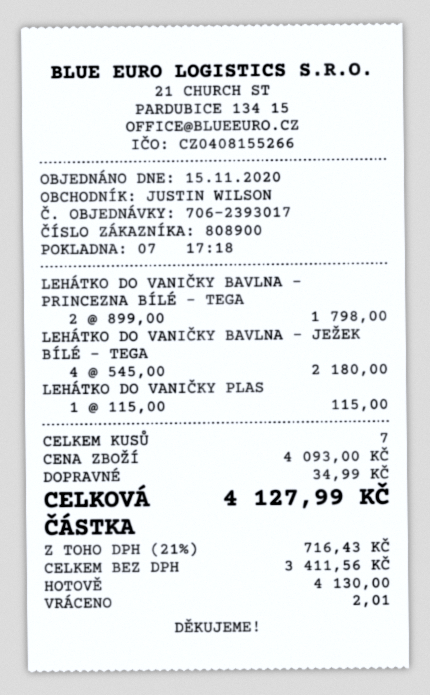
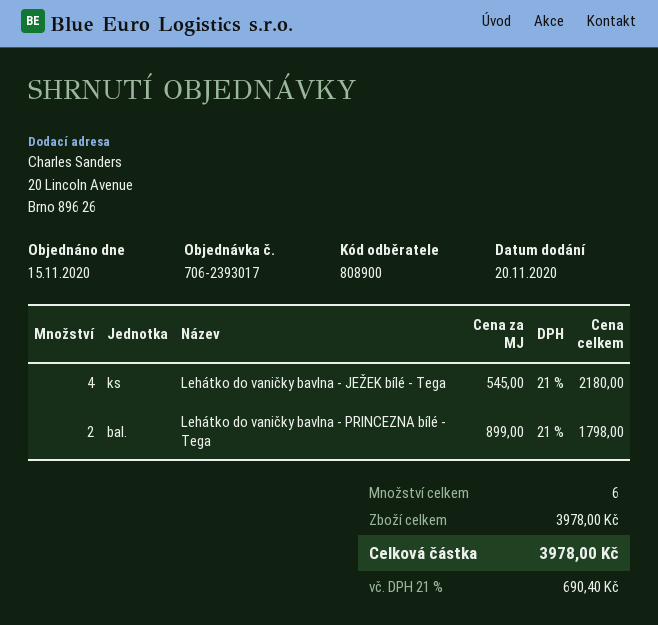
LEHÁTKO DO VANIČKY PLAS: 1 x 115.00 = 115.00 -> none
total quantity: 7 -> 6
subtotal: 4093.00 -> 3978.00
shipping: 34.99 -> none
tax: 21% = 716.43 -> 21% = 690.40
total: 4127.99 -> 3978.00

